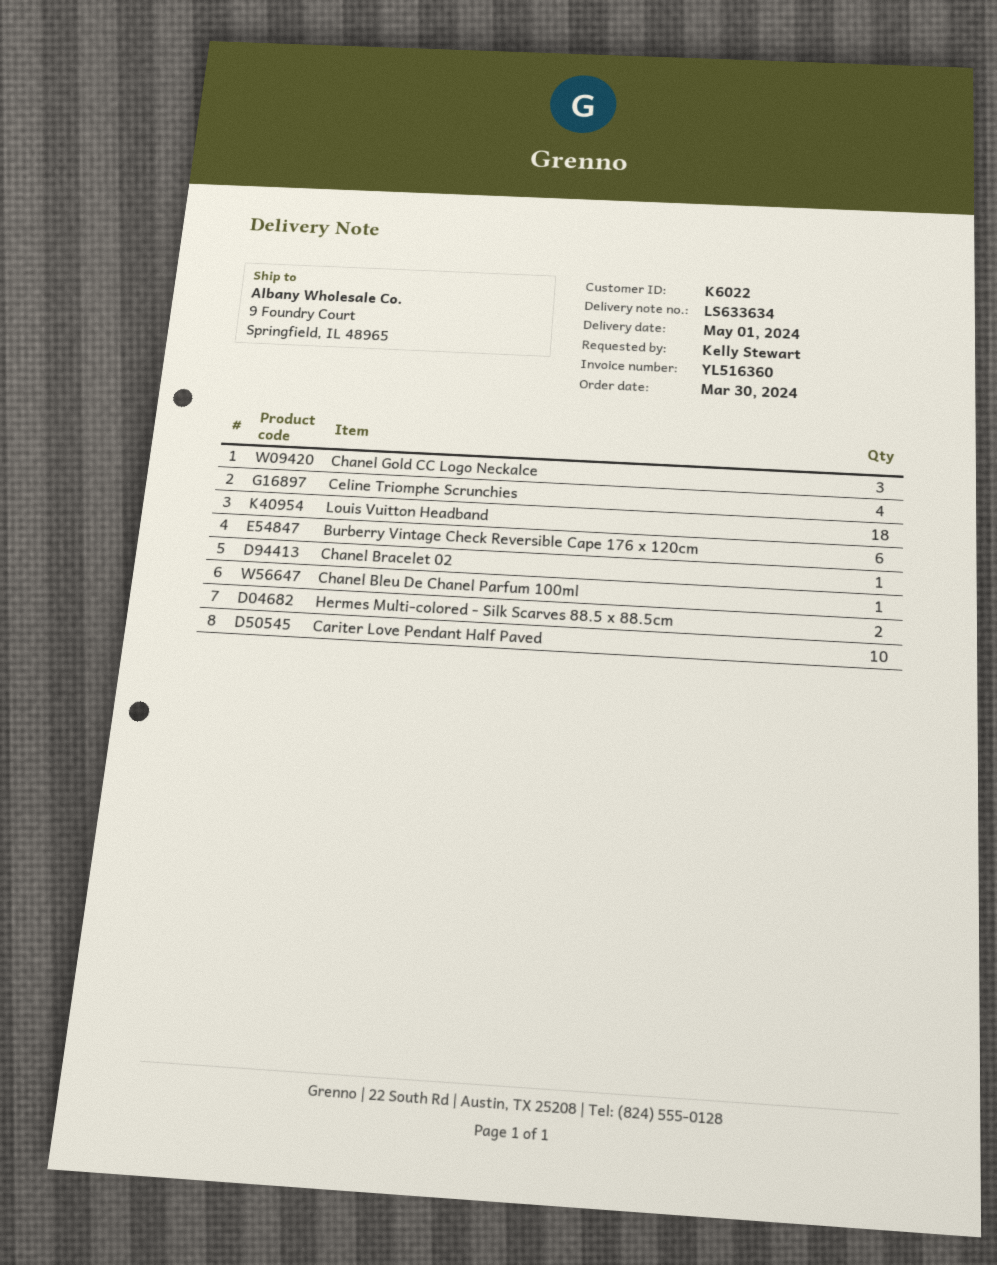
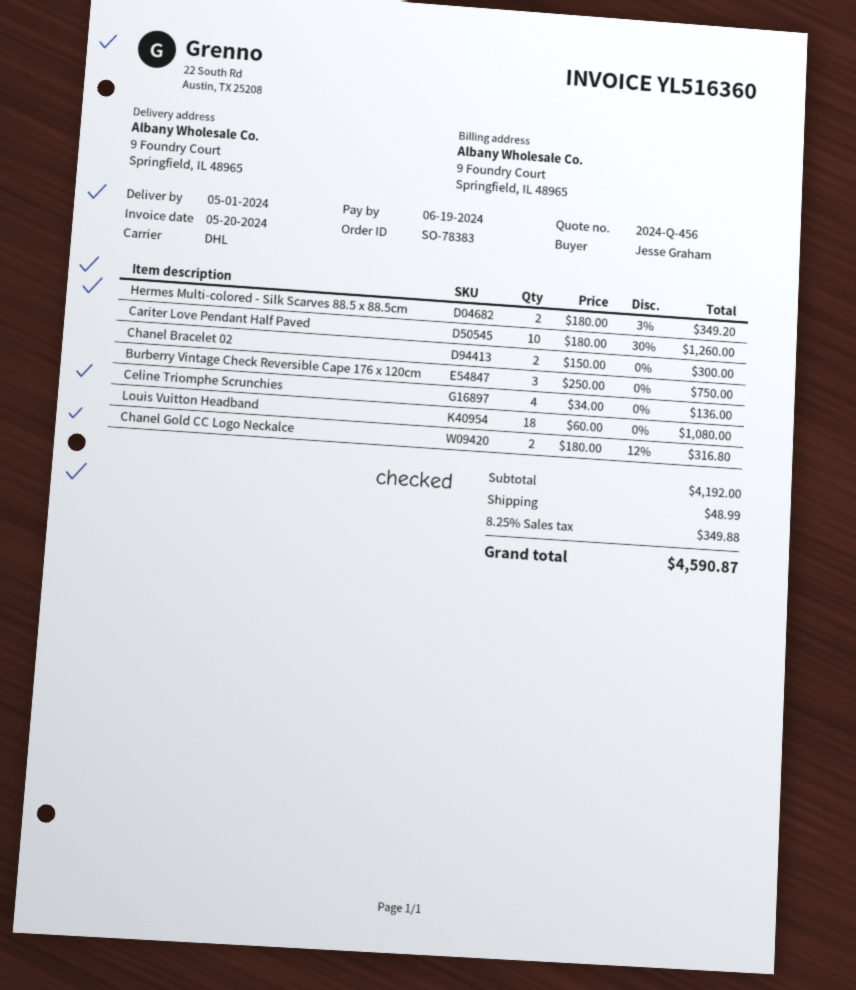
ordered by: Kelly Stewart -> Jesse Graham
Chanel Gold CC Logo Neckalce: 3 -> 2
Burberry Vintage Check Reversible Cape 176 x 120cm: 6 -> 3
Chanel Bracelet 02: 1 -> 2
Chanel Bleu De Chanel Parfum 100ml: 1 -> none

